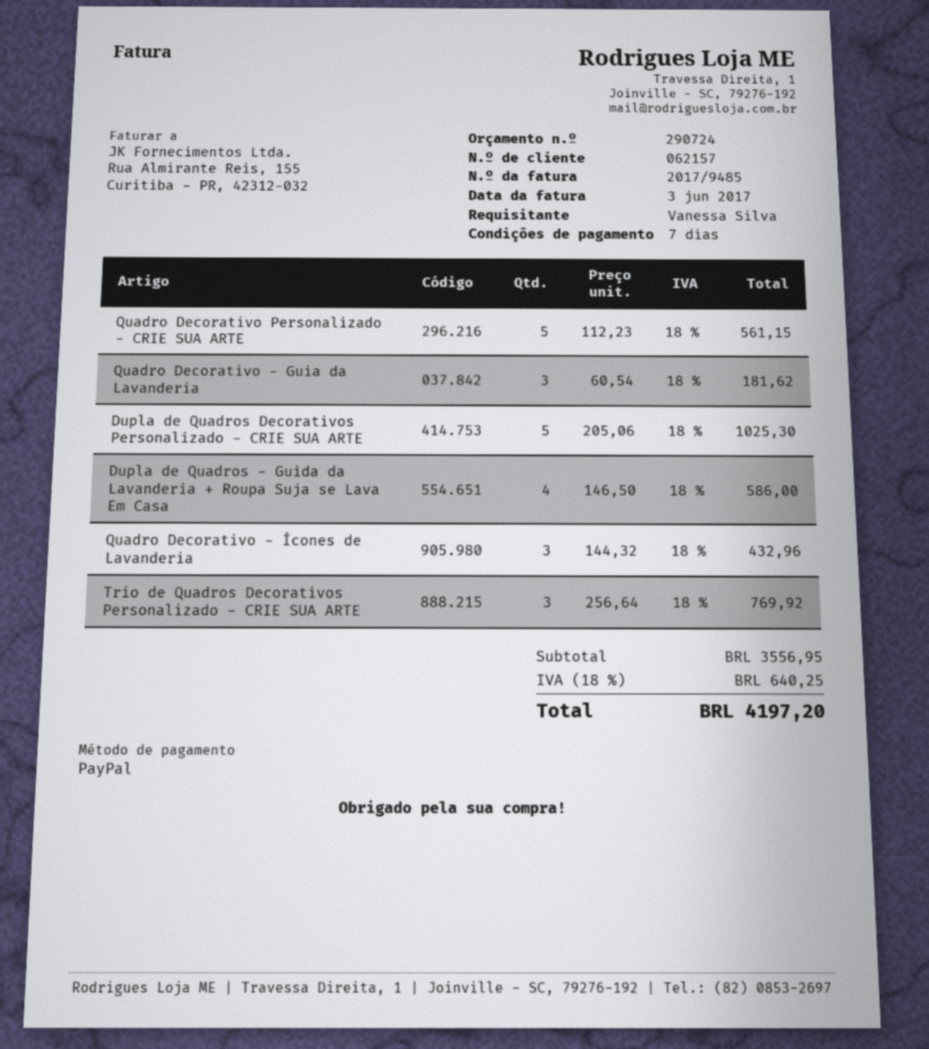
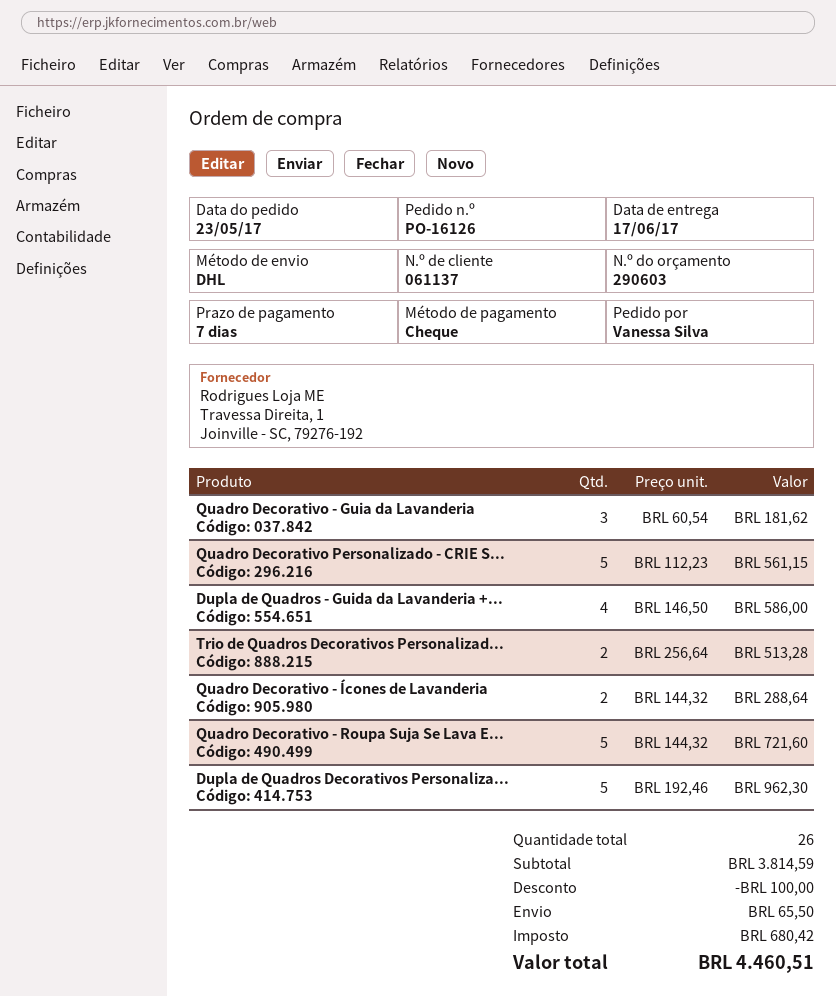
quote number: 290724 -> 290603
customer number: 062157 -> 061137
payment method: PayPal -> cheque
Dupla de Quadros Decorativos Personalizado - CRIE SUA ARTE: 5 x 205.06 = 1025.30 -> 5 x 192.46 = 962.30
Quadro Decorativo - Ícones de Lavanderia: 3 x 144.32 = 432.96 -> 2 x 144.32 = 288.64
Trio de Quadros Decorativos Personalizado - CRIE SUA ARTE: 3 x 256.64 = 769.92 -> 2 x 256.64 = 513.28
Quadro Decorativo - Roupa Suja Se Lava E...: none -> 5 x 144.32 = 721.60
subtotal: 3556.95 -> 3814.59
discount: none -> 100.00
shipping: none -> 65.50
tax: 640.25 -> 680.42
total: 4197.20 -> 4460.51

